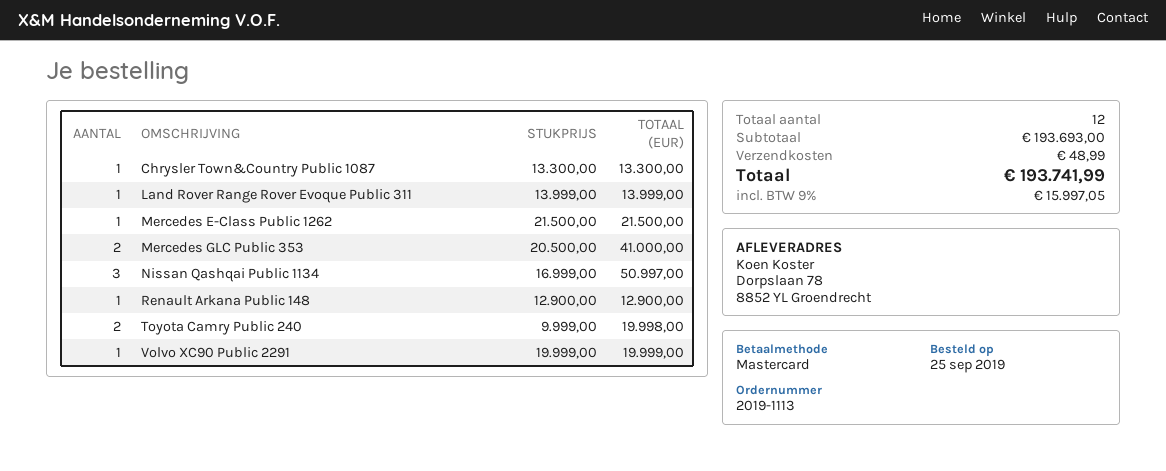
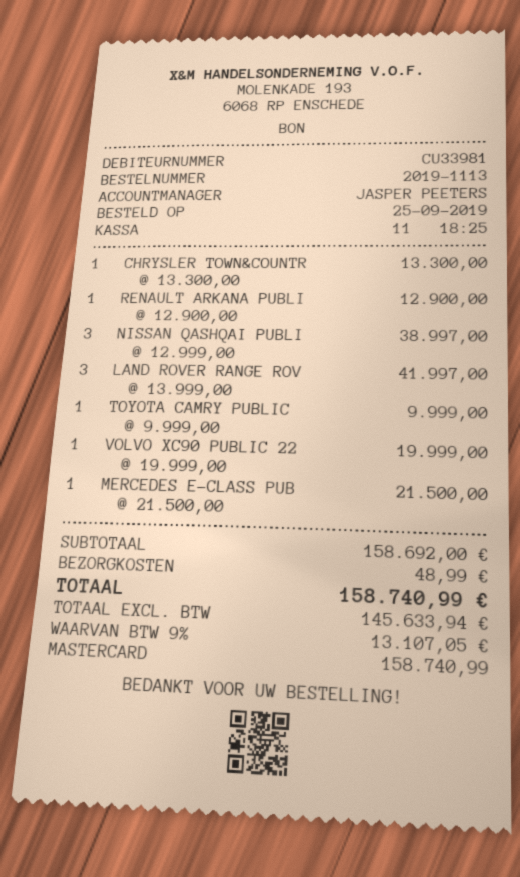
Land Rover Range Rover Evoque Public 311: 1 x 13999.00 = 13999.00 -> 3 x 13999.00 = 41997.00
Mercedes GLC Public 353: 2 x 20500.00 = 41000.00 -> none
Nissan Qashqai Public 1134: 3 x 16999.00 = 50997.00 -> 3 x 12999.00 = 38997.00
Toyota Camry Public 240: 2 x 9999.00 = 19998.00 -> 1 x 9999.00 = 9999.00
subtotal: 193693.00 -> 158692.00
tax: 9% = 15997.05 -> 9% = 13107.05
total: 193741.99 -> 158740.99

